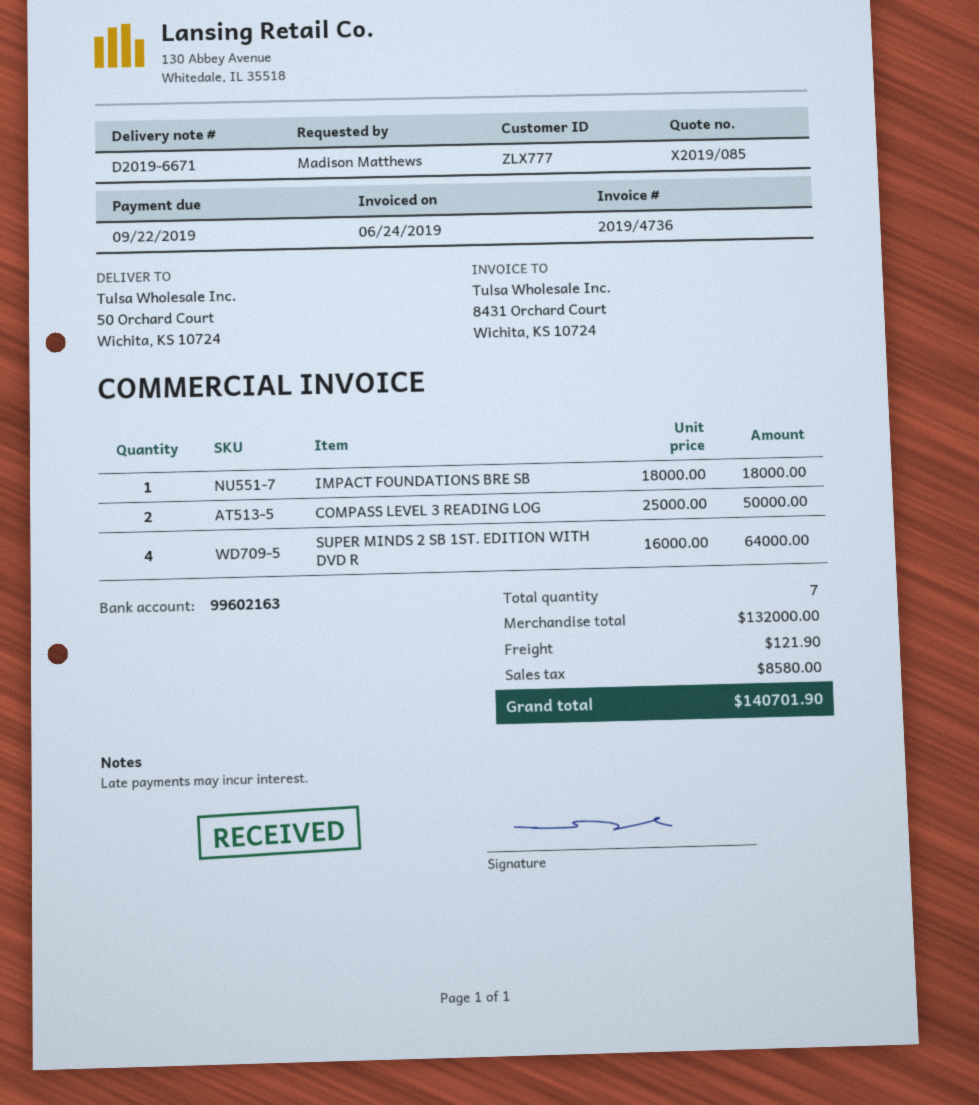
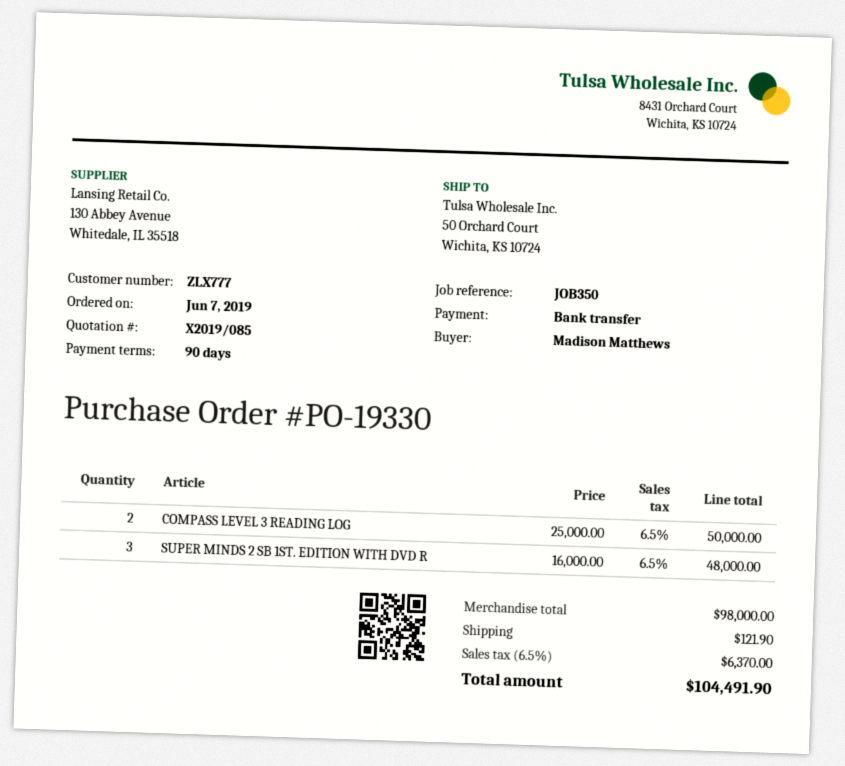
IMPACT FOUNDATIONS BRE SB: 1 x 18000.00 = 18000.00 -> none
SUPER MINDS 2 SB 1ST. EDITION WITH DVD R: 4 x 16000.00 = 64000.00 -> 3 x 16000.00 = 48000.00
subtotal: 132000.00 -> 98000.00
tax: 8580.00 -> 6370.00
total: 140701.90 -> 104491.90

